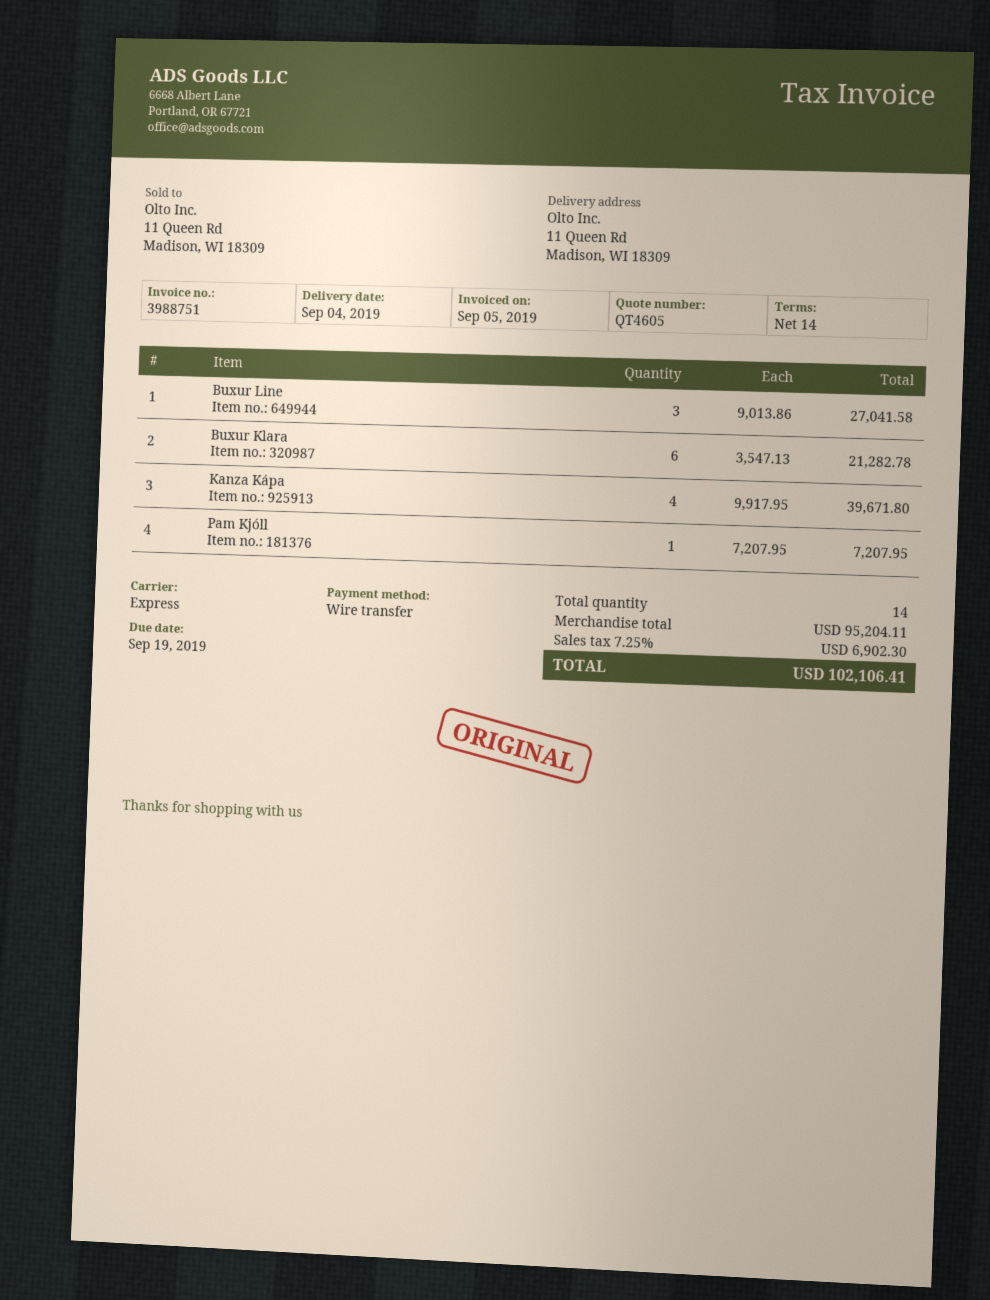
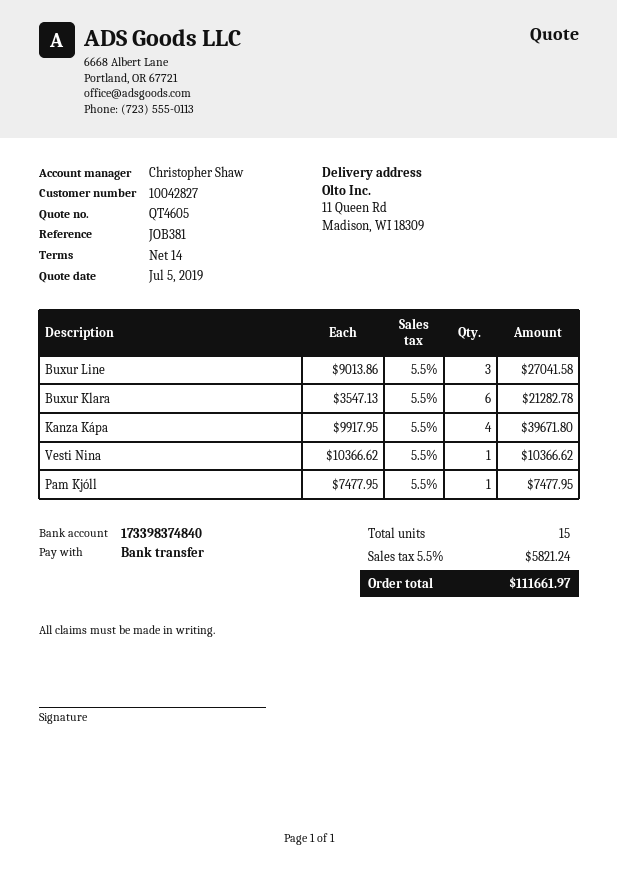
Pam Kjóll: 1 x 7207.95 = 7207.95 -> 1 x 7477.95 = 7477.95
Vesti Nina: none -> 1 x 10366.62 = 10366.62
total quantity: 14 -> 15
tax: 7.25% = 6902.30 -> 5.5% = 5821.24
total: 102106.41 -> 111661.97

